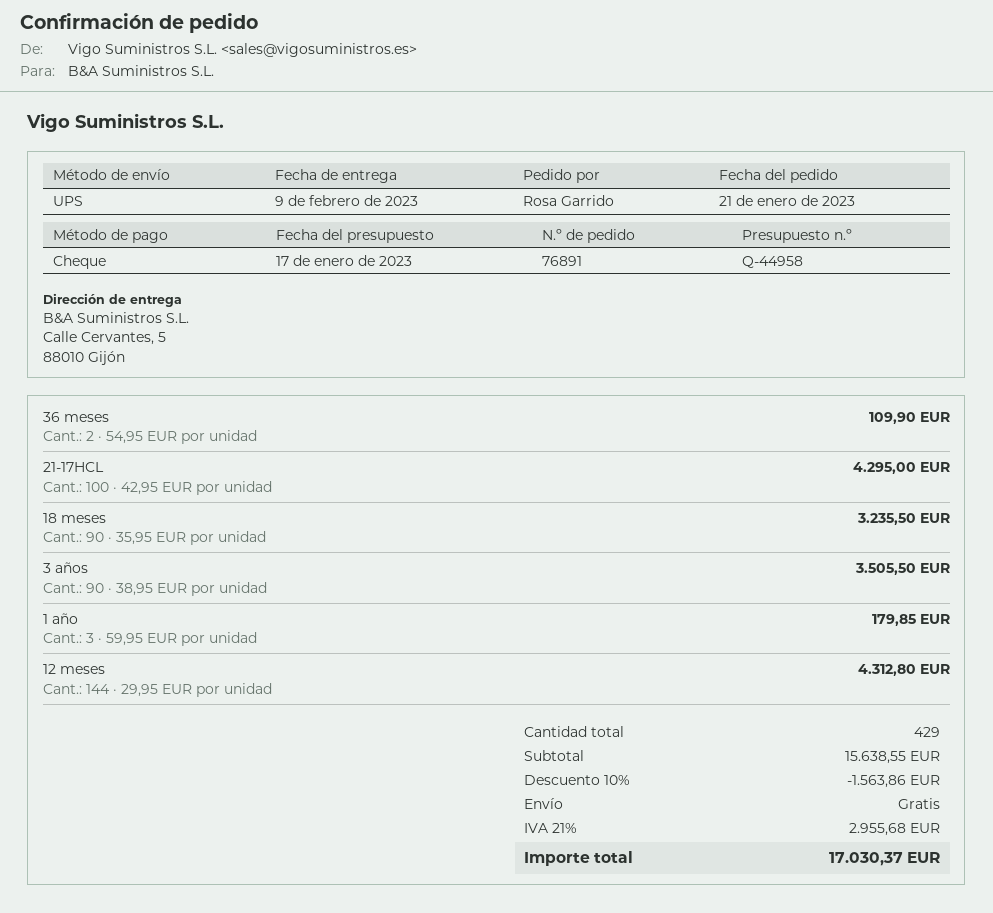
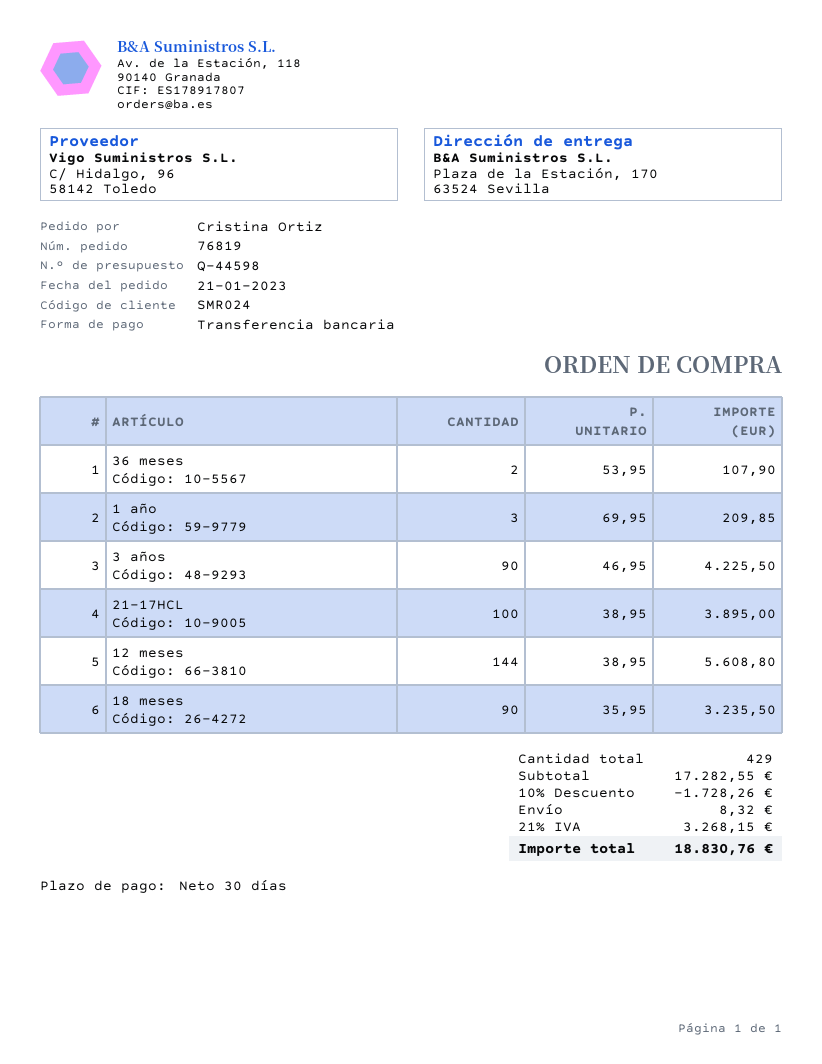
quote number: Q-44958 -> Q-44598
order number: 76891 -> 76819
ordered by: Rosa Garrido -> Cristina Ortiz
payment method: cheque -> bank transfer
ship to: Calle Cervantes, 5, 88010 Gijón -> Plaza de la Estación, 170, 63524 Sevilla
36 meses: 2 x 54.95 = 109.90 -> 2 x 53.95 = 107.90
21-17HCL: 100 x 42.95 = 4295.00 -> 100 x 38.95 = 3895.00
3 años: 90 x 38.95 = 3505.50 -> 90 x 46.95 = 4225.50
1 año: 3 x 59.95 = 179.85 -> 3 x 69.95 = 209.85
12 meses: 144 x 29.95 = 4312.80 -> 144 x 38.95 = 5608.80
subtotal: 15638.55 -> 17282.55
discount: 10% = 1563.86 -> 10% = 1728.26
shipping: 0.00 -> 8.32
tax: 21% = 2955.68 -> 21% = 3268.15
total: 17030.37 -> 18830.76

